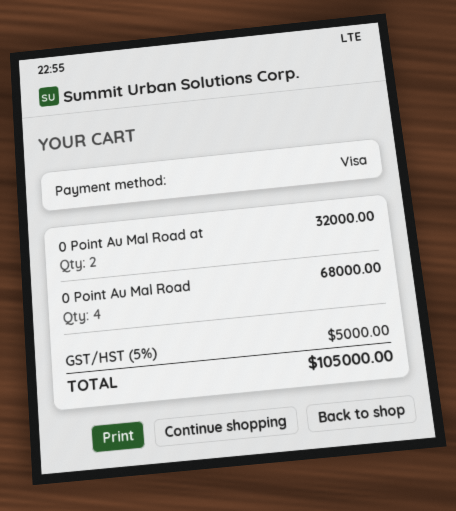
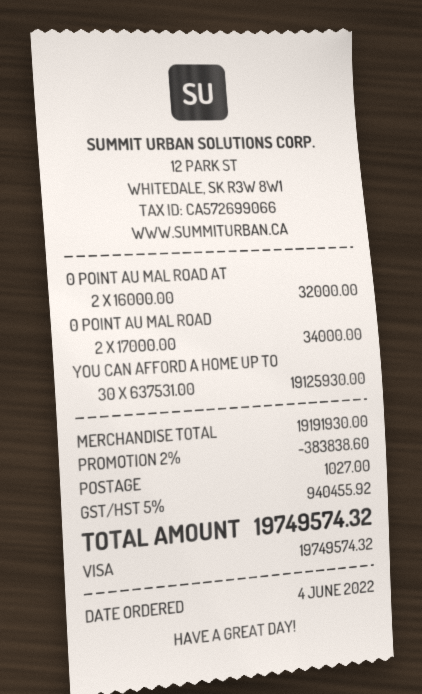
0 Point Au Mal Road: 4 for 68000.00 -> 2 for 34000.00
YOU CAN AFFORD A HOME UP TO: none -> 30 for 19125930.00
discount: none -> 2% = 383838.60
shipping: none -> 1027.00
tax: 5% = 5000.00 -> 5% = 940455.92
total: 105000.00 -> 19749574.32

